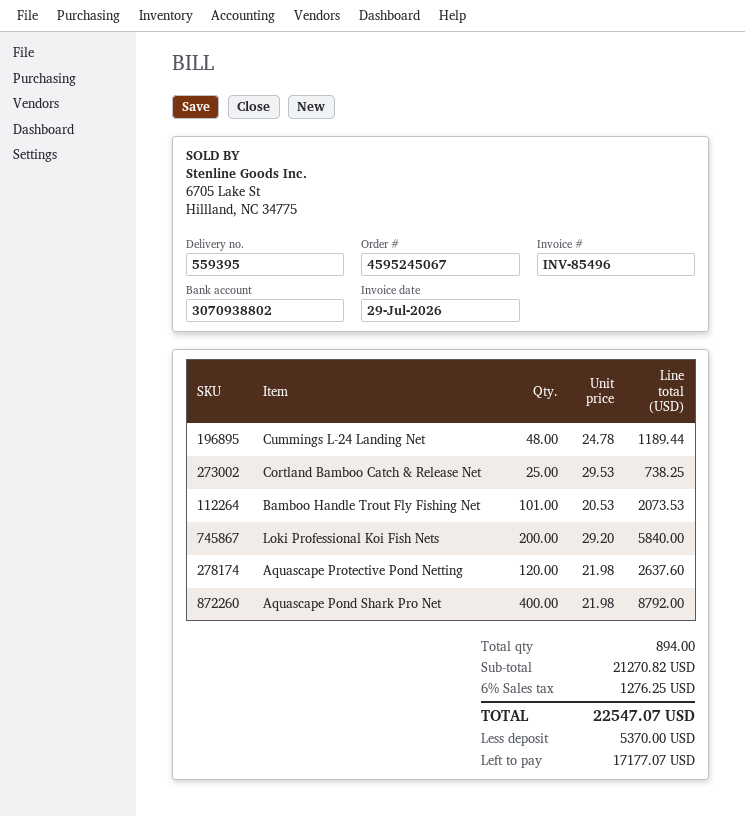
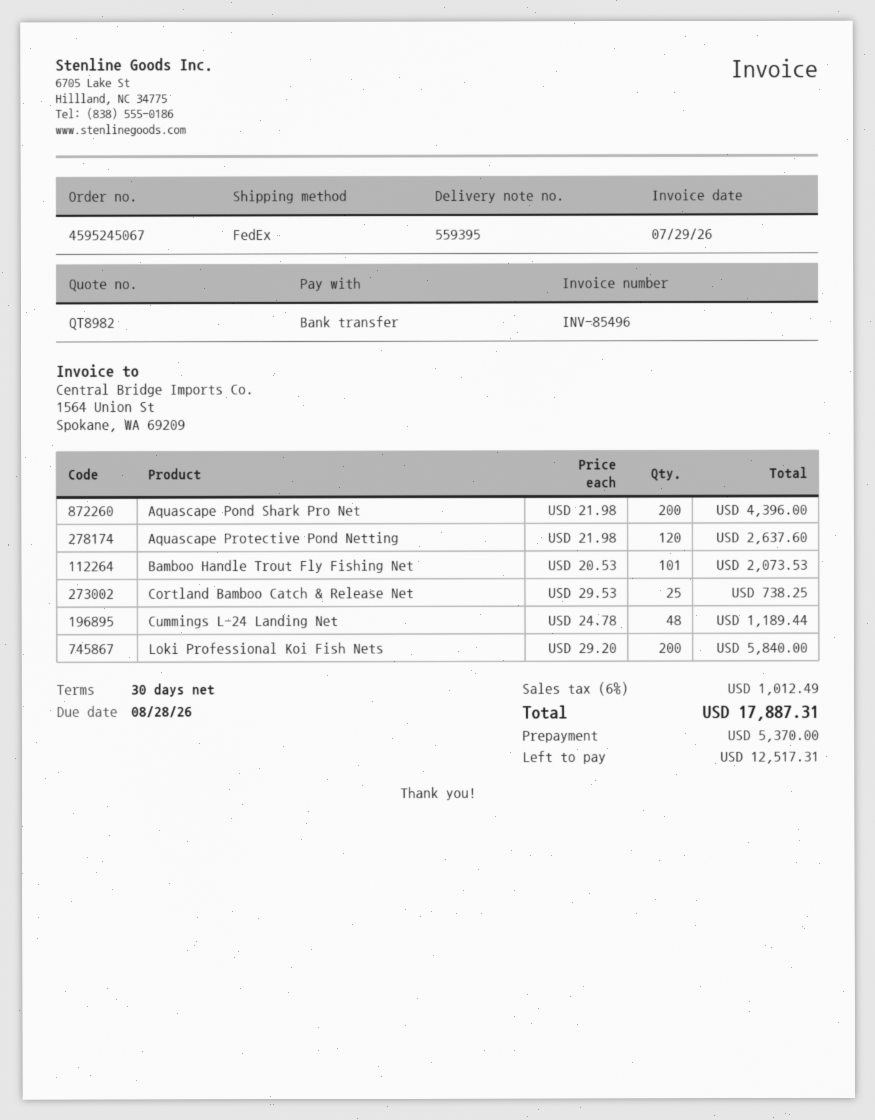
Aquascape Pond Shark Pro Net: 400 x 21.98 = 8792.00 -> 200 x 21.98 = 4396.00
tax: 6% = 1276.25 -> 6% = 1012.49
total: 22547.07 -> 17887.31
balance: 17177.07 -> 12517.31

